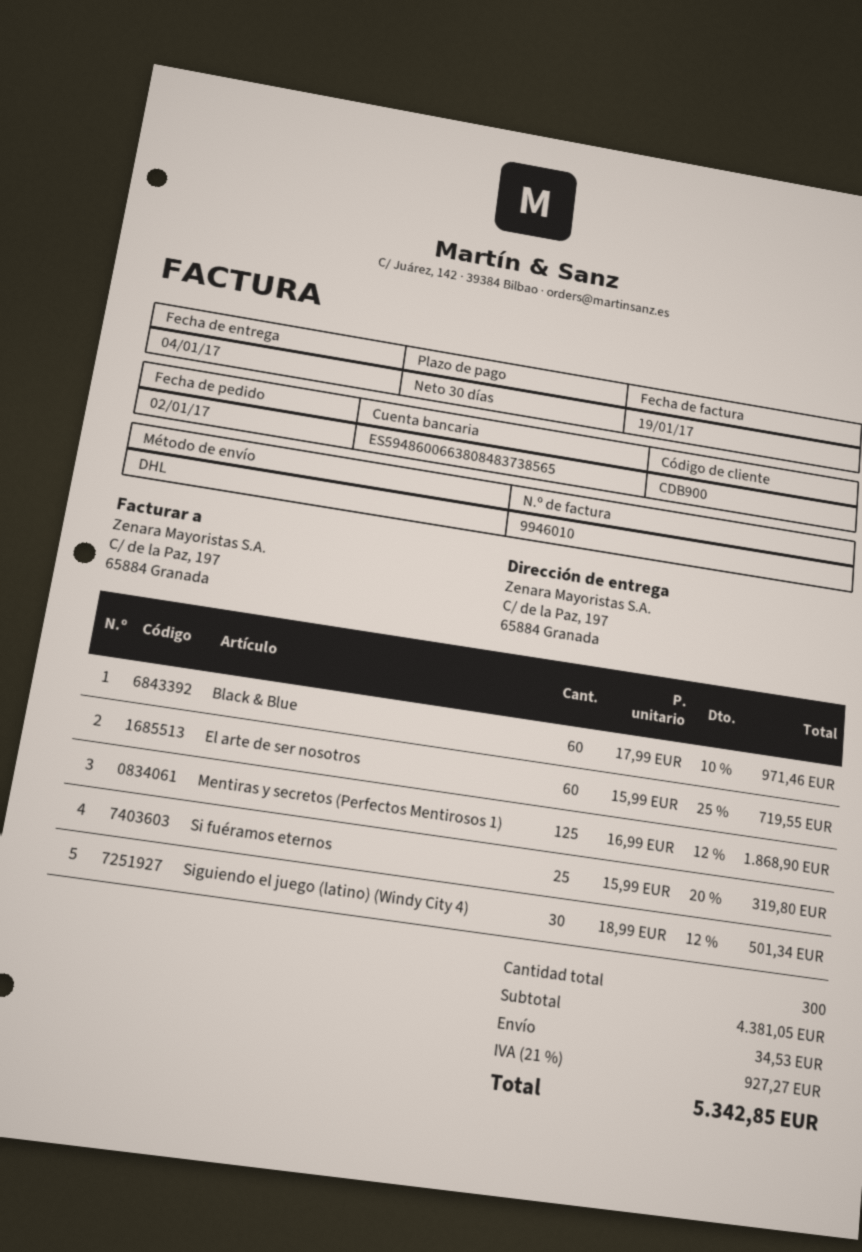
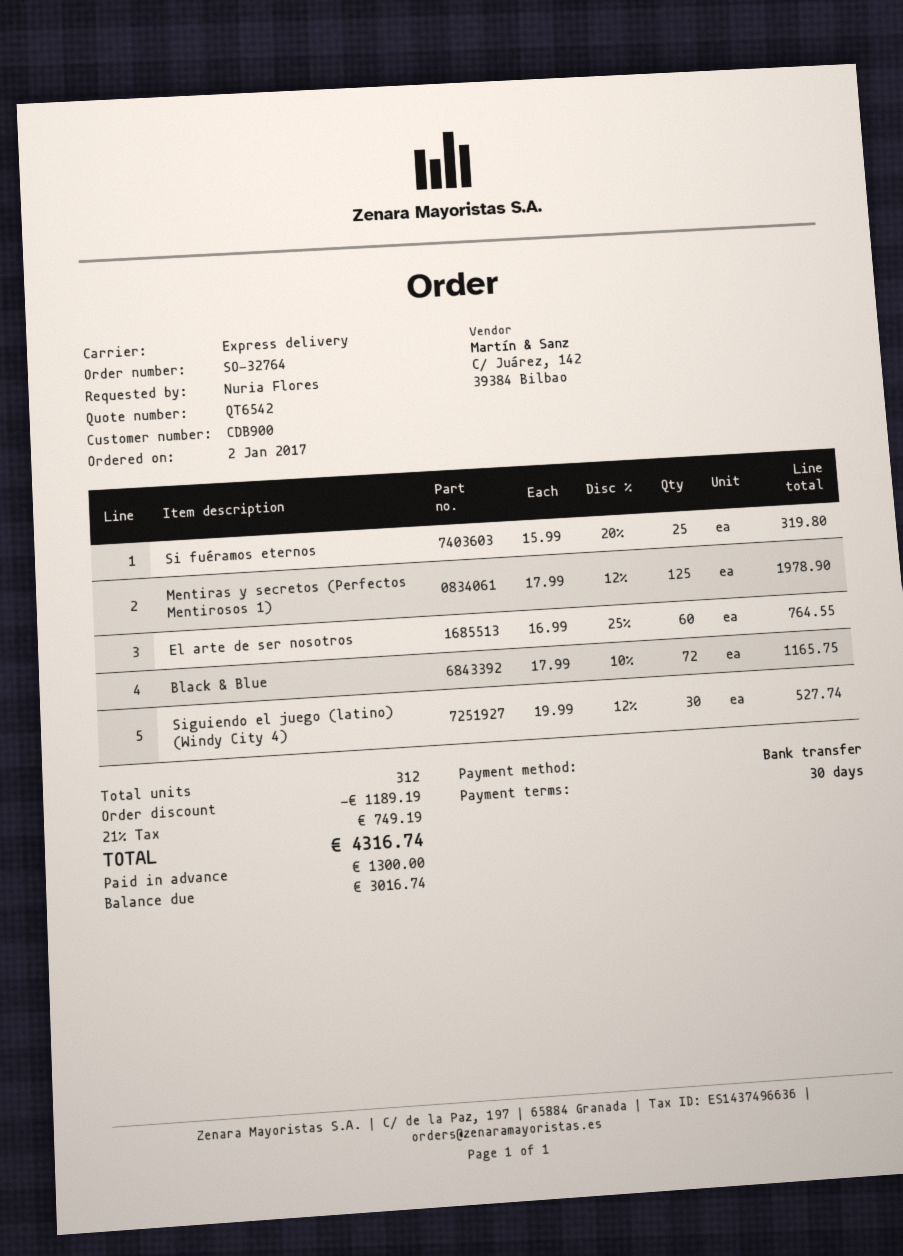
shipping method: DHL -> express
Black & Blue: 60 x 17.99 - 10% = 971.46 -> 72 x 17.99 - 10% = 1165.75
El arte de ser nosotros: 60 x 15.99 - 25% = 719.55 -> 60 x 16.99 - 25% = 764.55
Mentiras y secretos (Perfectos Mentirosos 1): 125 x 16.99 - 12% = 1868.90 -> 125 x 17.99 - 12% = 1978.90
Siguiendo el juego (latino) (Windy City 4): 30 x 18.99 - 12% = 501.34 -> 30 x 19.99 - 12% = 527.74
total quantity: 300 -> 312
discount: none -> 1189.19
shipping: 34.53 -> none
tax: 21% = 927.27 -> 21% = 749.19
total: 5342.85 -> 4316.74

